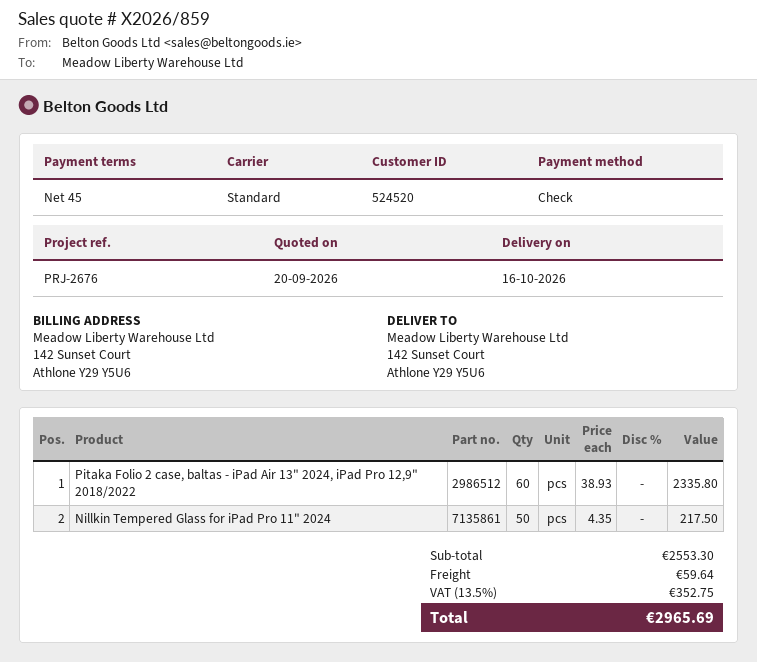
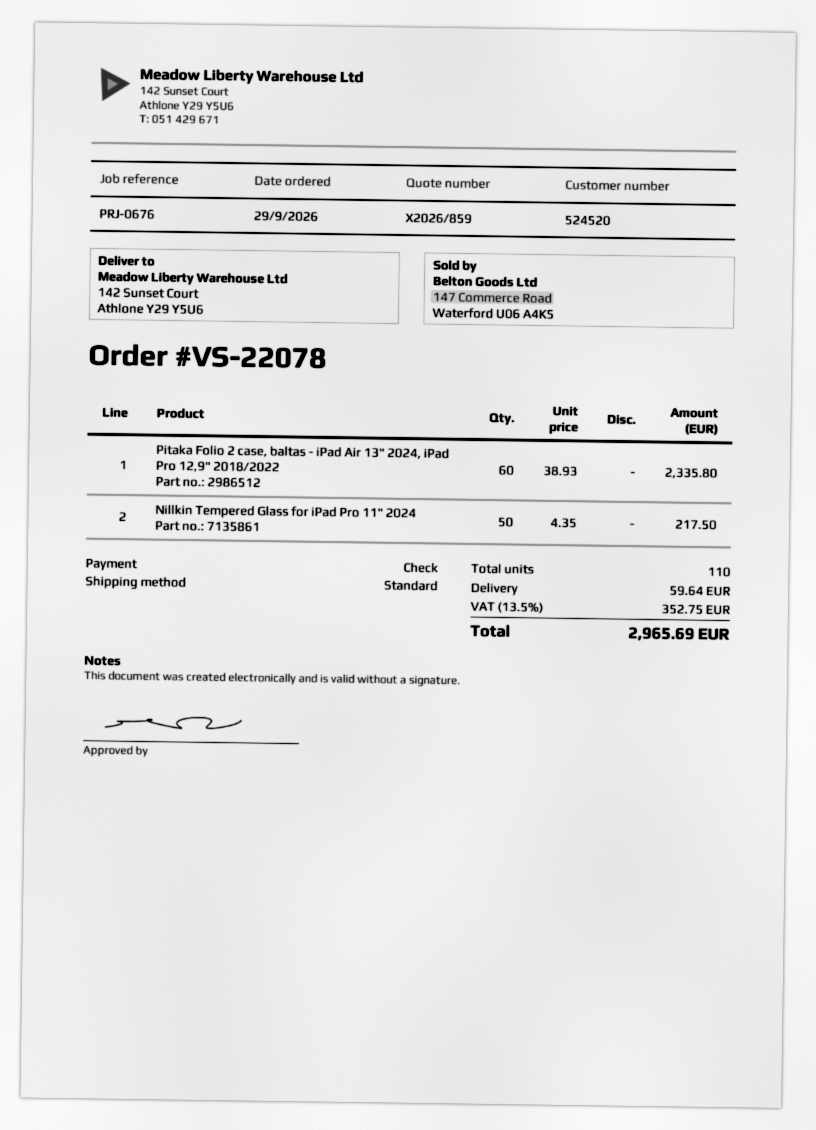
reference: PRJ-2676 -> PRJ-0676

